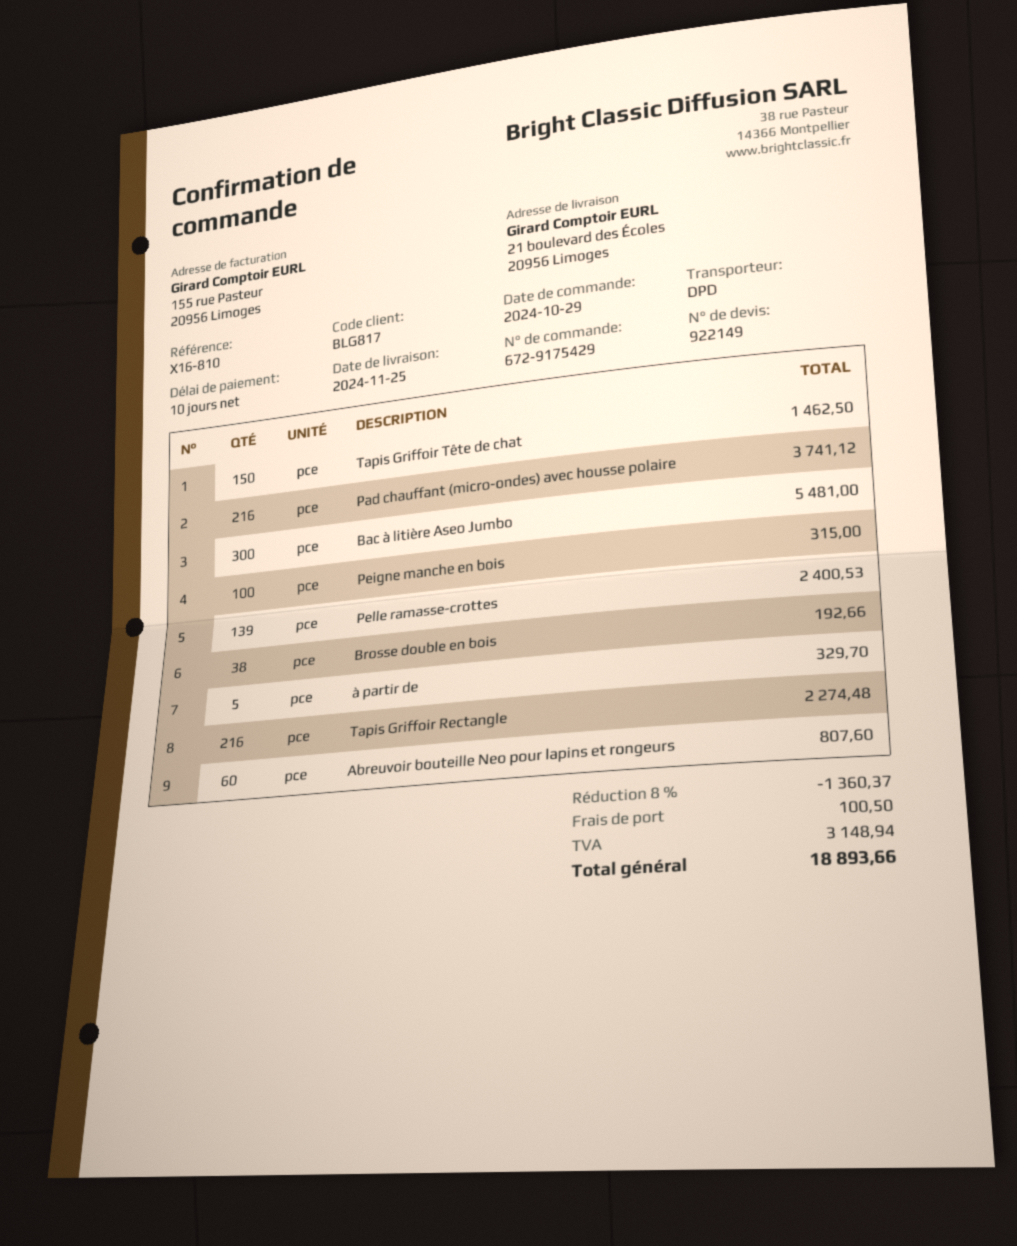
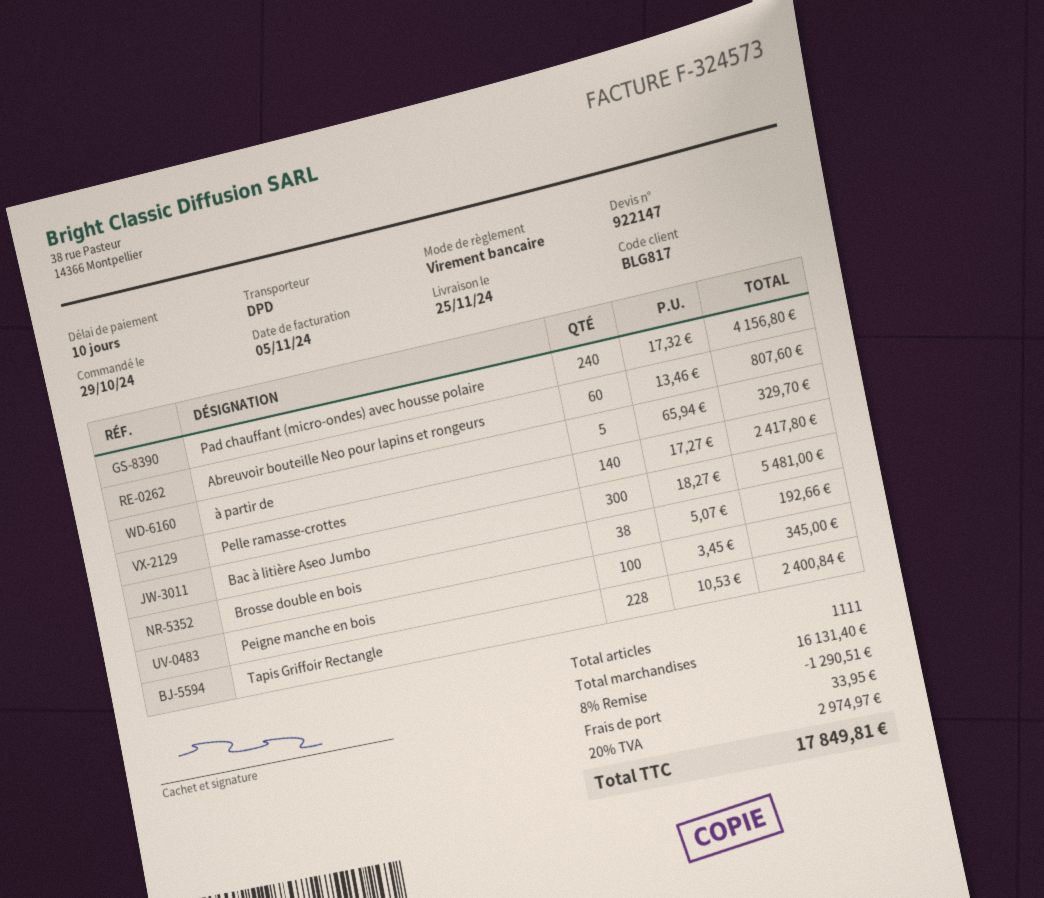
quote number: 922149 -> 922147
Tapis Griffoir Tête de chat: 150 for 1462.50 -> none
Pad chauffant (micro-ondes) avec housse polaire: 216 for 3741.12 -> 240 for 4156.80
Peigne manche en bois: 100 for 315.00 -> 100 for 345.00
Pelle ramasse-crottes: 139 for 2400.53 -> 140 for 2417.80
Tapis Griffoir Rectangle: 216 for 2274.48 -> 228 for 2400.84
discount: 8% = 1360.37 -> 8% = 1290.51
shipping: 100.50 -> 33.95
tax: 3148.94 -> 2974.97
total: 18893.66 -> 17849.81

